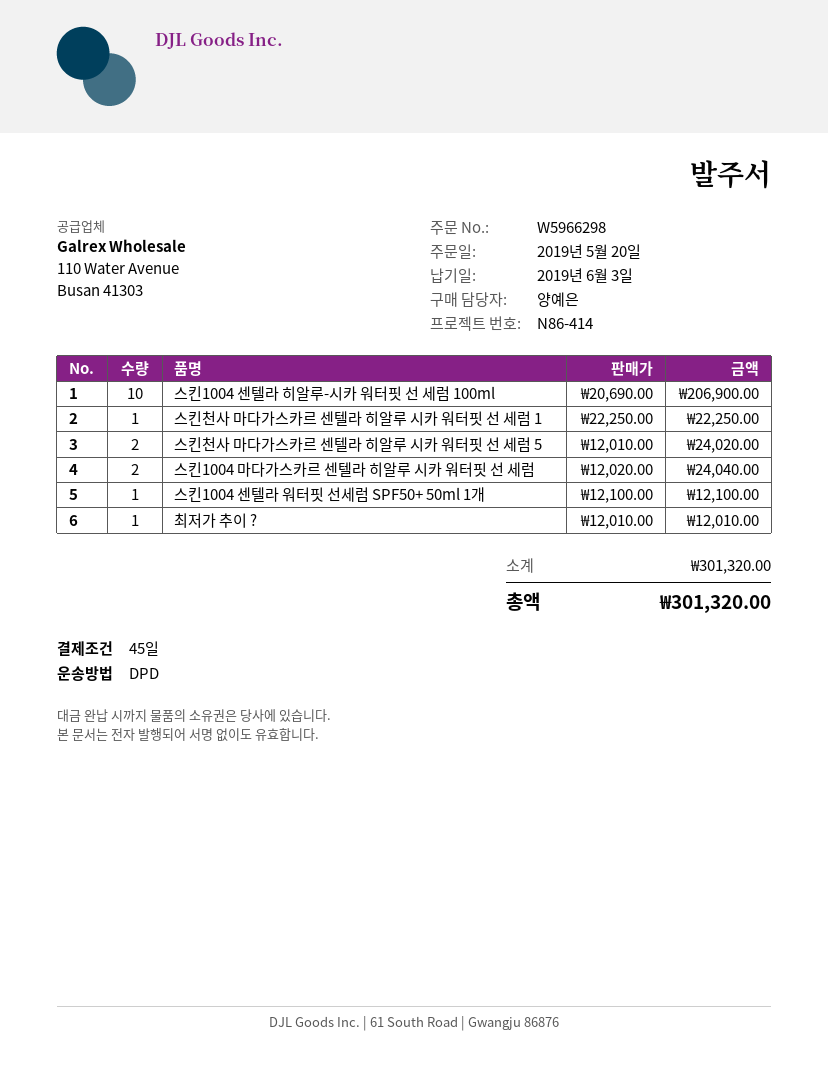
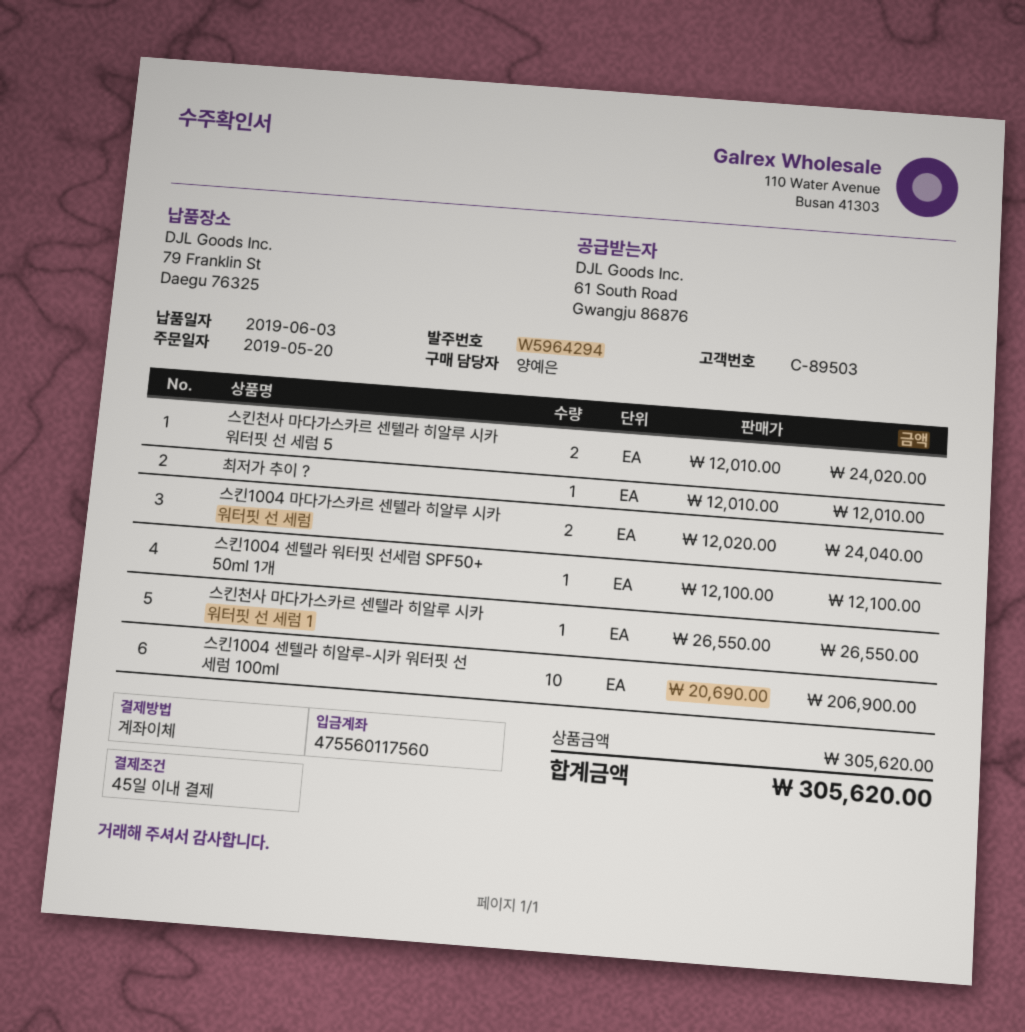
order number: W5966298 -> W5964294
스킨천사 마다가스카르 센텔라 히알루 시카 워터핏 선 세럼 1: 1 x 22250.00 = 22250.00 -> 1 x 26550.00 = 26550.00
subtotal: 301320.00 -> 305620.00
total: 301320.00 -> 305620.00

